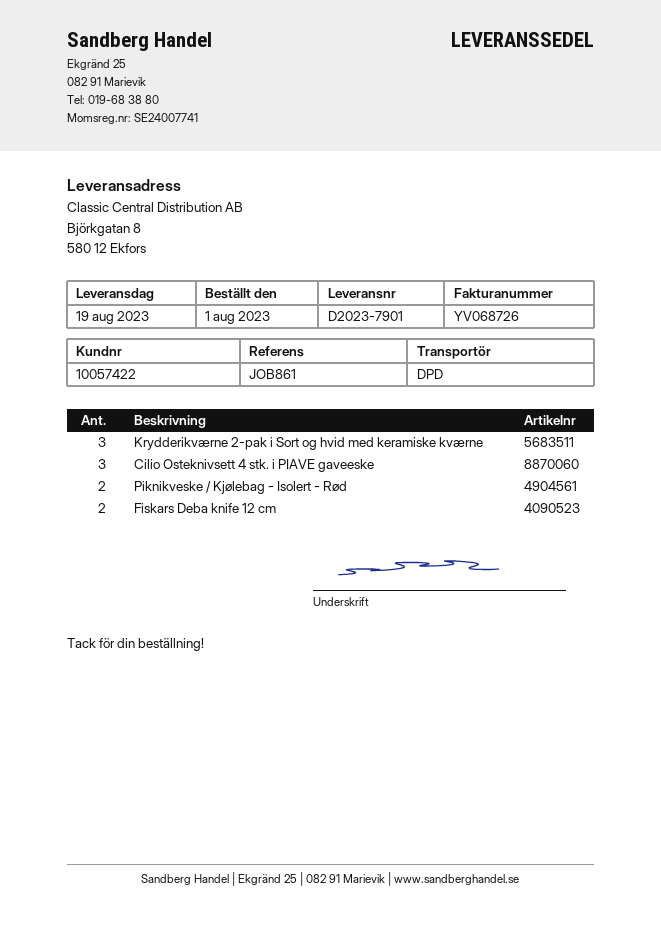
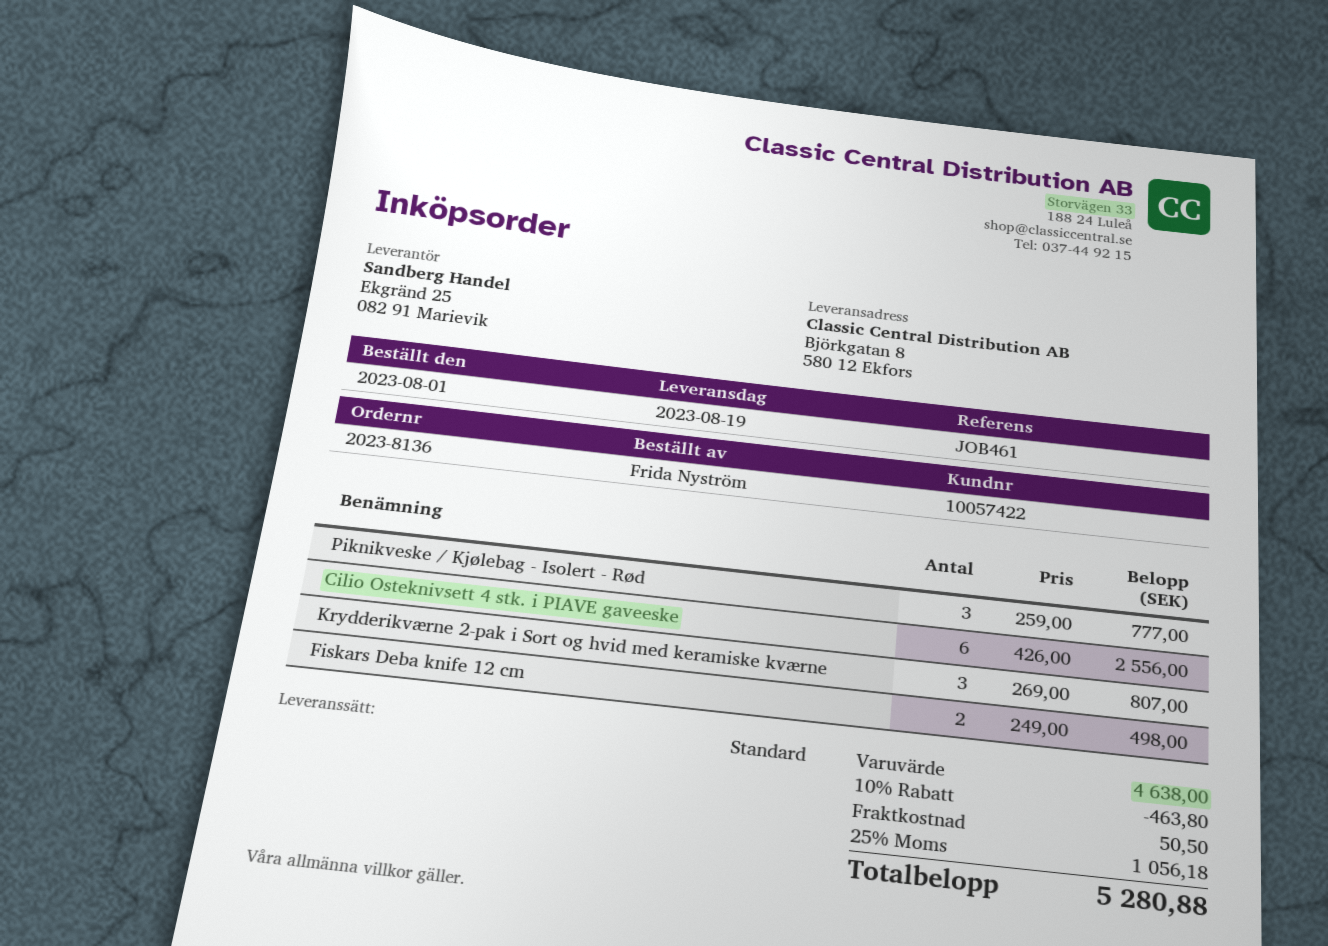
reference: JOB861 -> JOB461
shipping method: DPD -> standard
Cilio Osteknivsett 4 stk. i PIAVE gaveeske: 3 -> 6
Piknikveske / Kjølebag - Isolert - Rød: 2 -> 3

